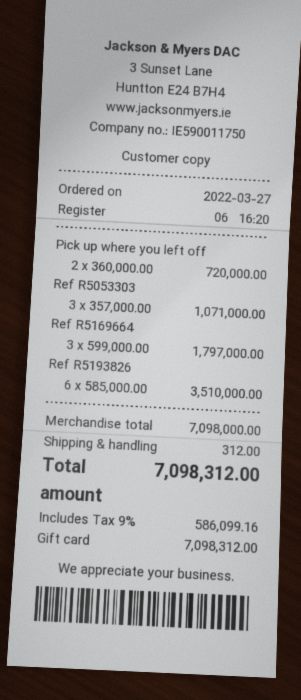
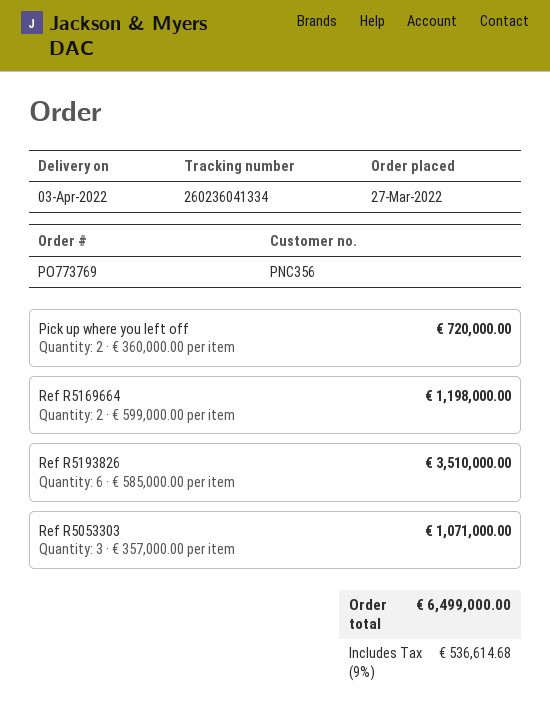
Ref R5169664: 3 x 599000.00 = 1797000.00 -> 2 x 599000.00 = 1198000.00
shipping: 312.00 -> none
tax: 9% = 586099.16 -> 9% = 536614.68
total: 7098312.00 -> 6499000.00

